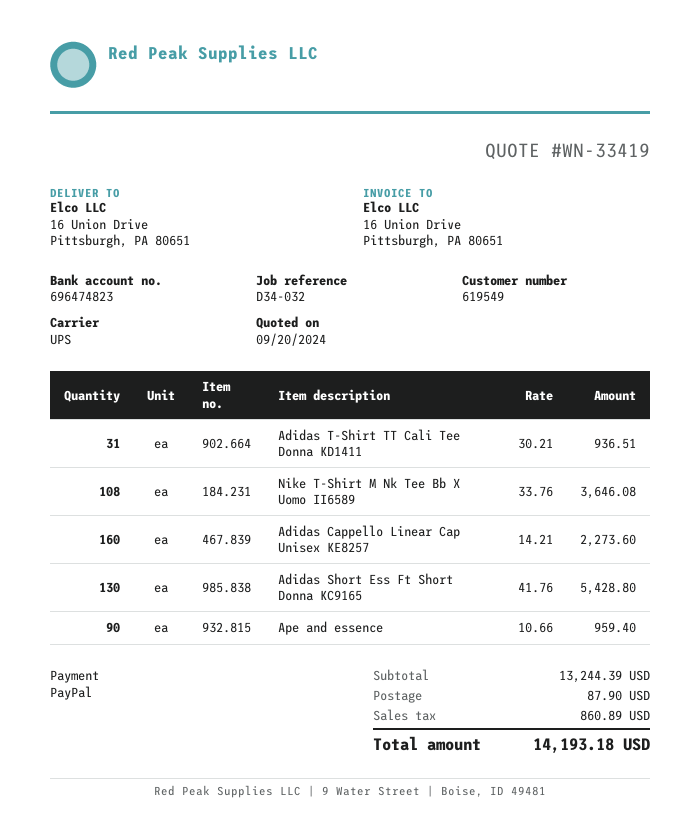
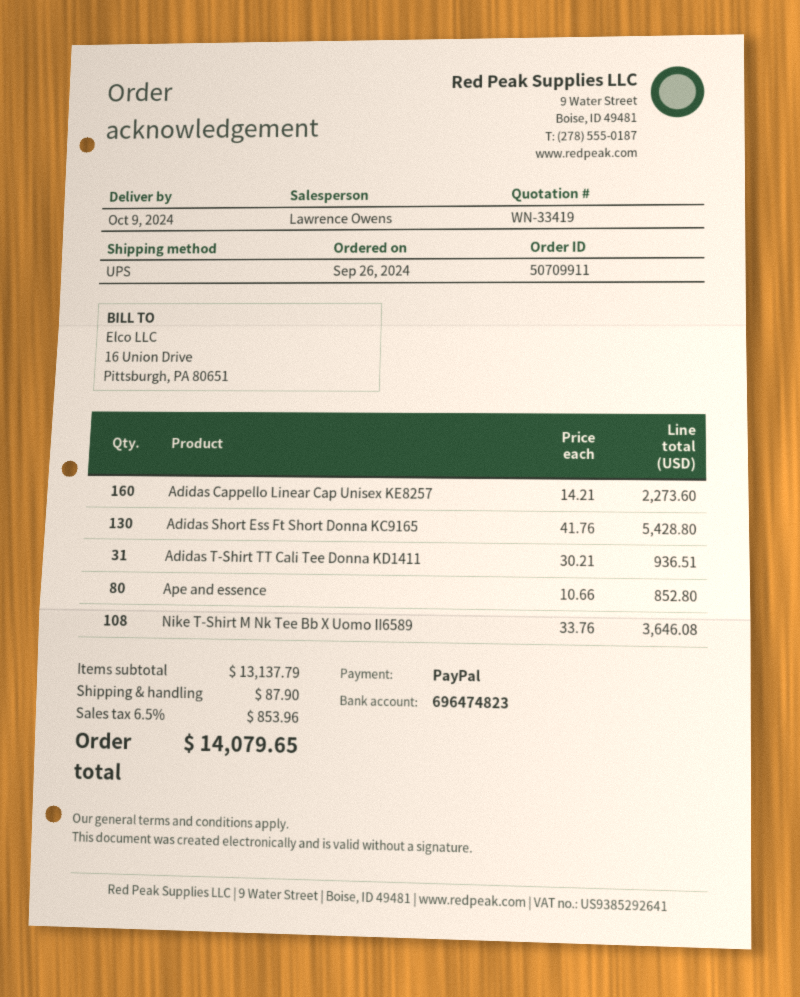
Ape and essence: 90 x 10.66 = 959.40 -> 80 x 10.66 = 852.80
subtotal: 13244.39 -> 13137.79
tax: 860.89 -> 853.96
total: 14193.18 -> 14079.65

